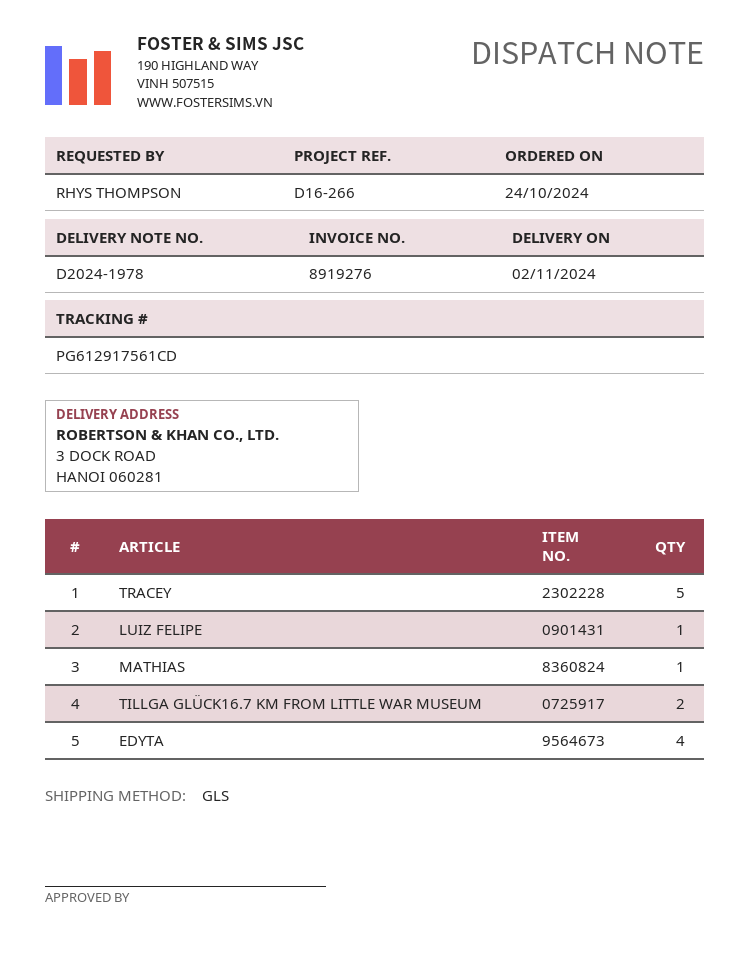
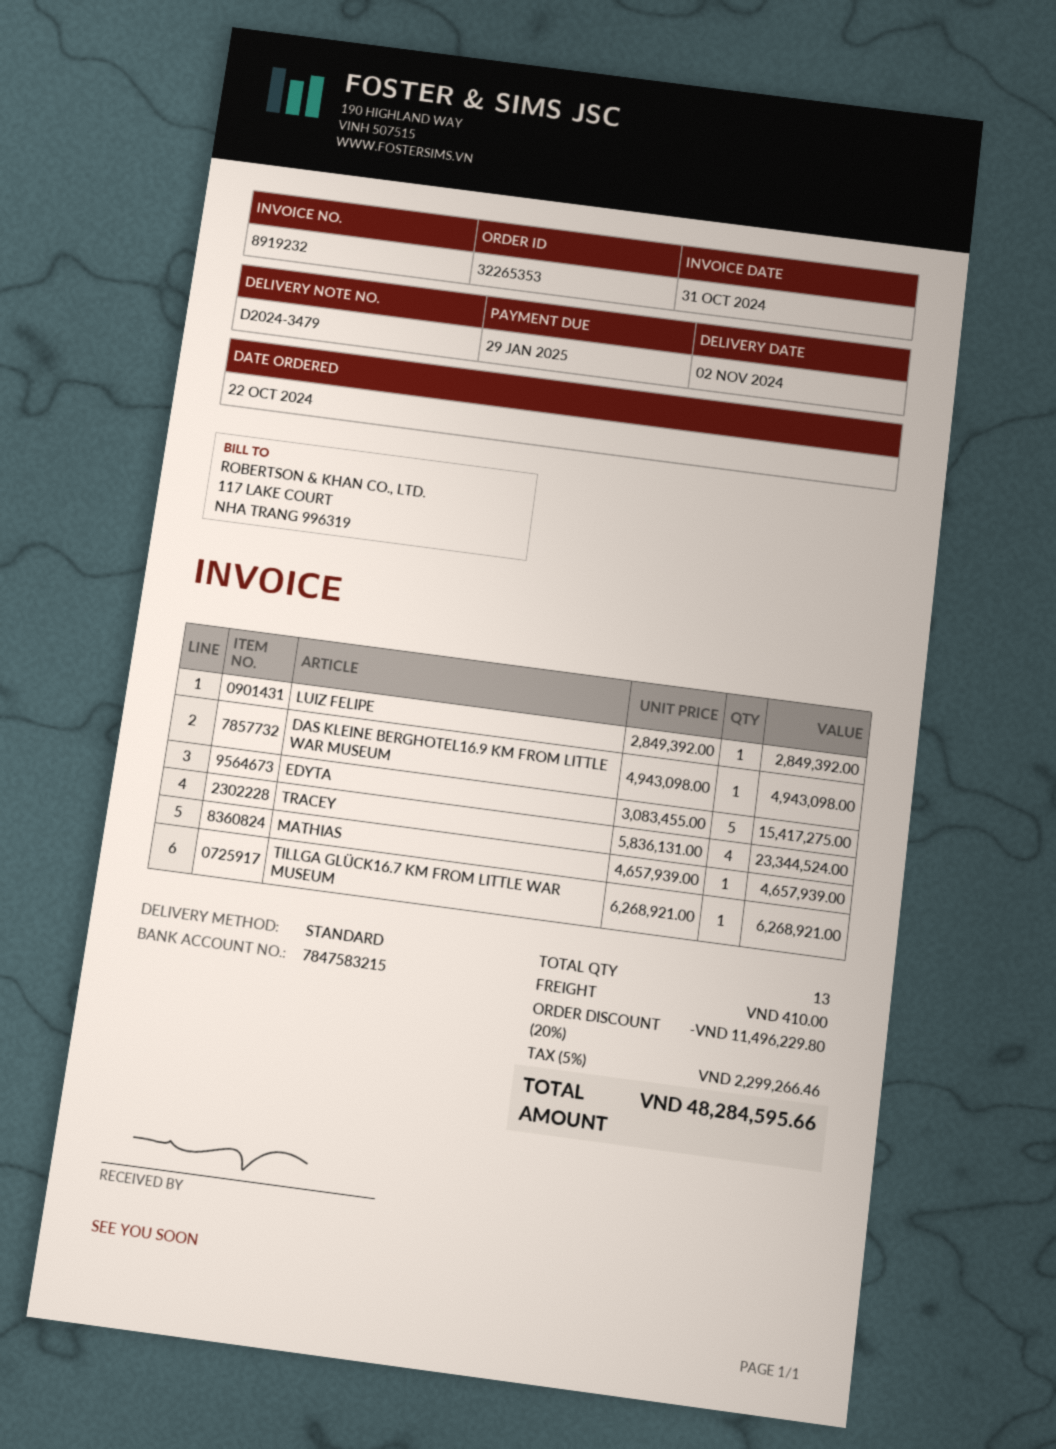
order date: 2024-10-24 -> 2024-10-22
delivery note number: D2024-1978 -> D2024-3479
invoice number: 8919276 -> 8919232
shipping method: GLS -> standard
TRACEY: 5 -> 4
TILLGA GLÜCK16.7 KM FROM LITTLE WAR MUSEUM: 2 -> 1
EDYTA: 4 -> 5
DAS KLEINE BERGHOTEL16.9 KM FROM LITTLE WAR MUSEUM: none -> 1

